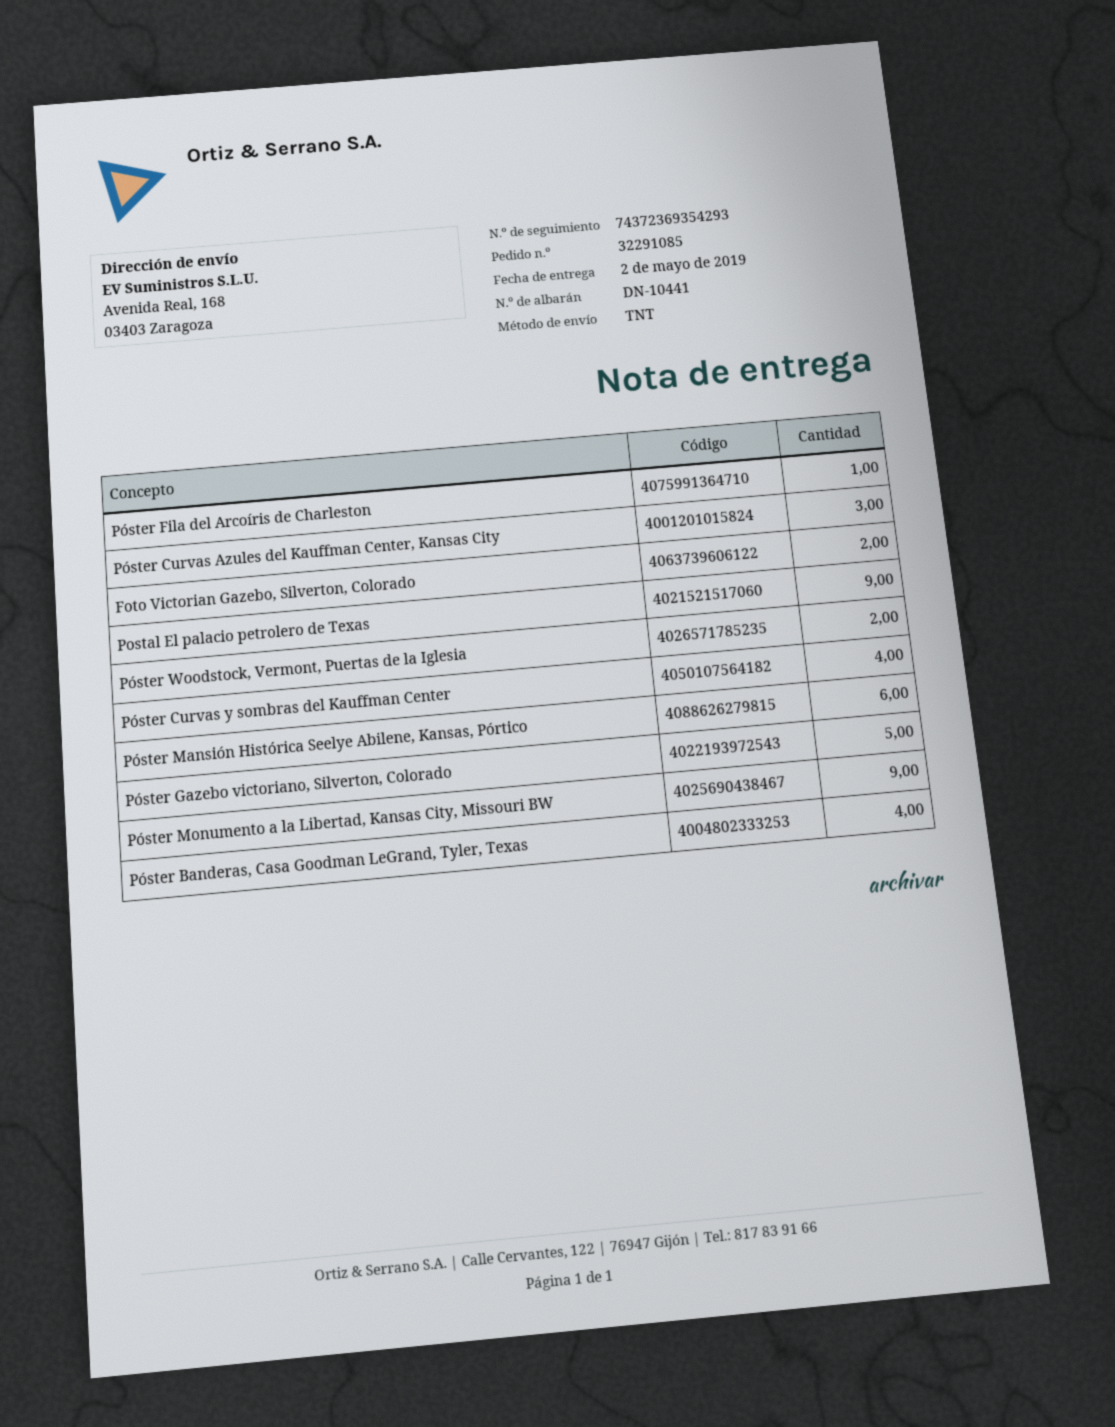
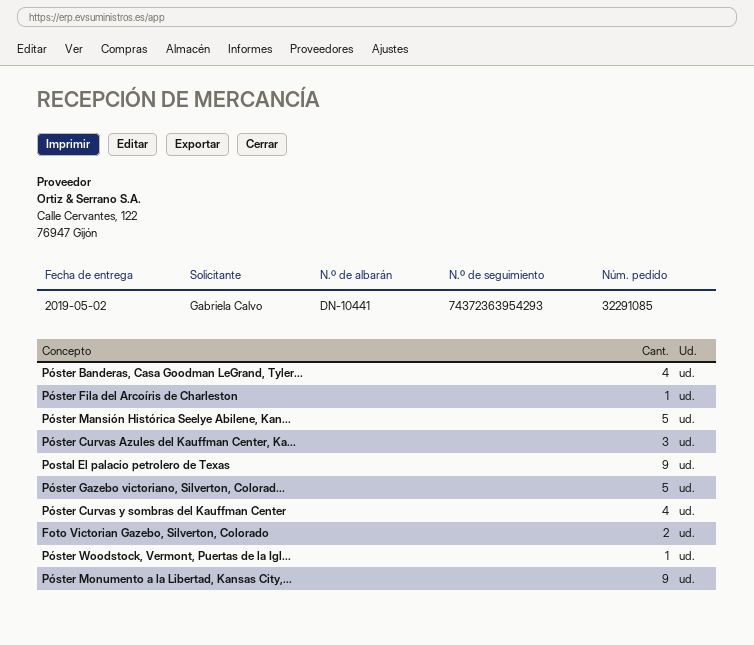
tracking number: 74372369354293 -> 74372363954293
Póster Woodstock, Vermont, Puertas de la Iglesia: 2 -> 1
Póster Mansión Histórica Seelye Abilene, Kansas, Pórtico: 6 -> 5

